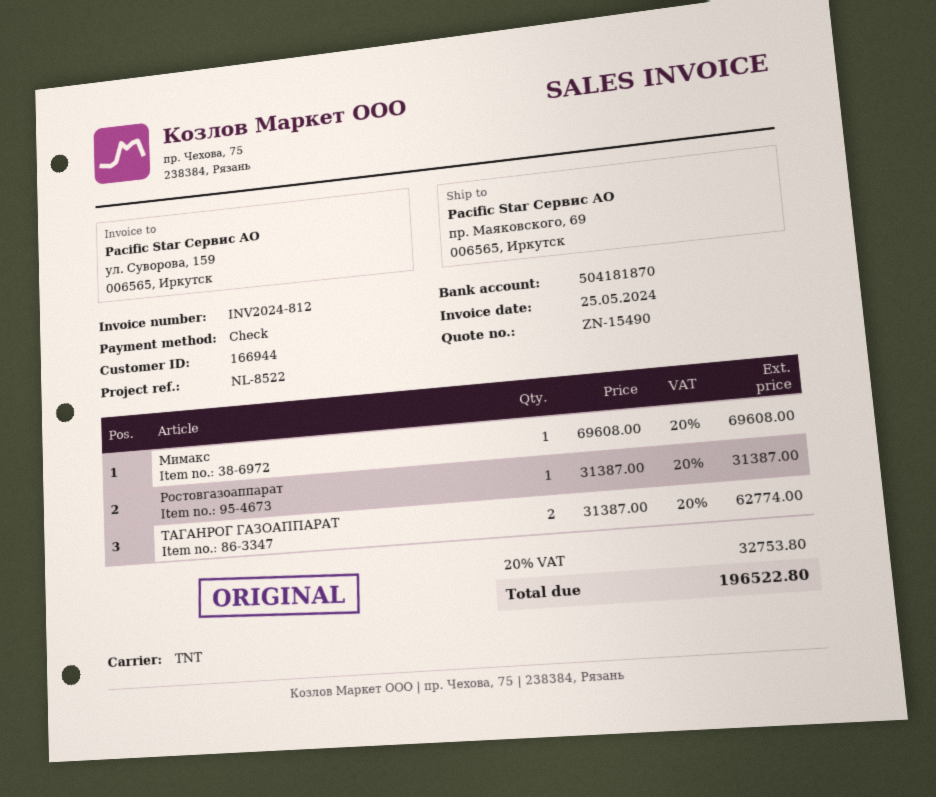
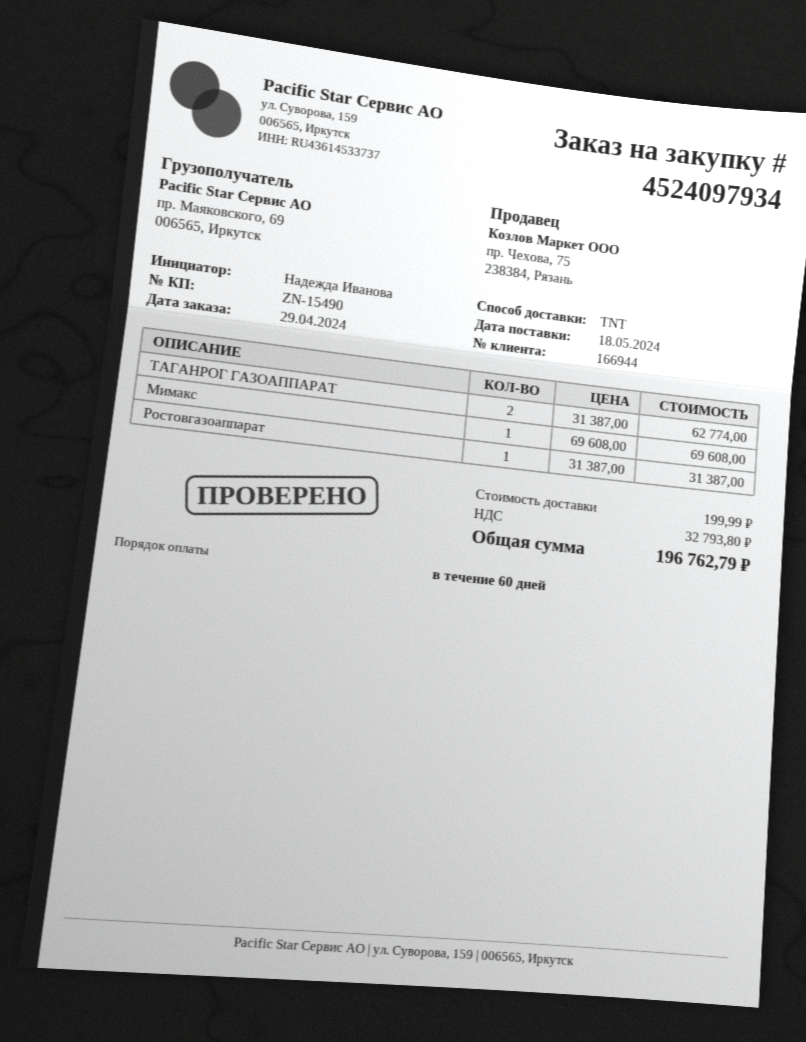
shipping: none -> 199.99
tax: 32753.80 -> 32793.80
total: 196522.80 -> 196762.79

